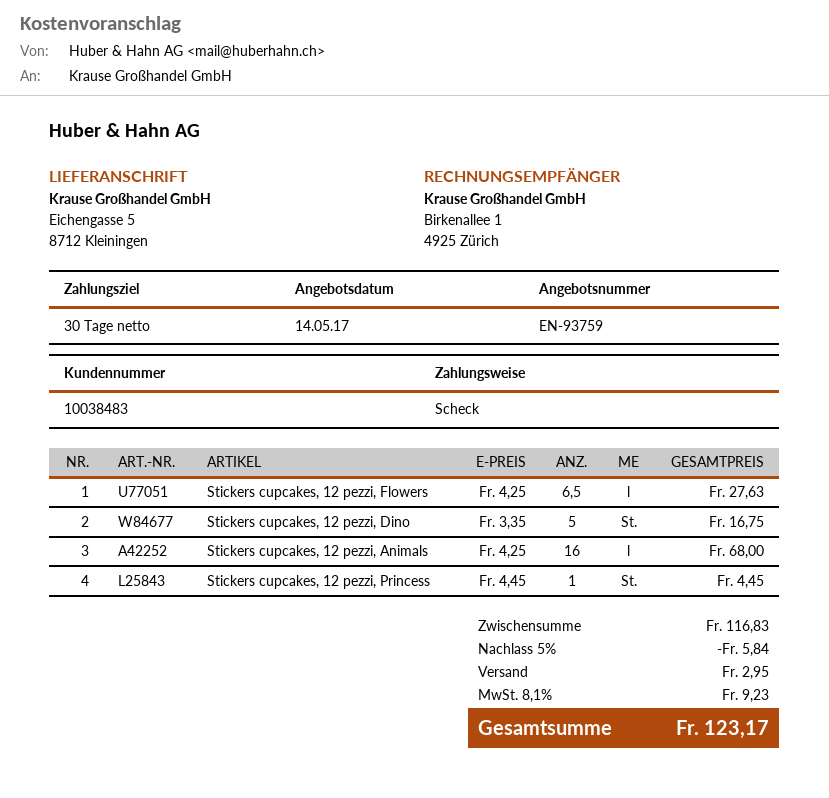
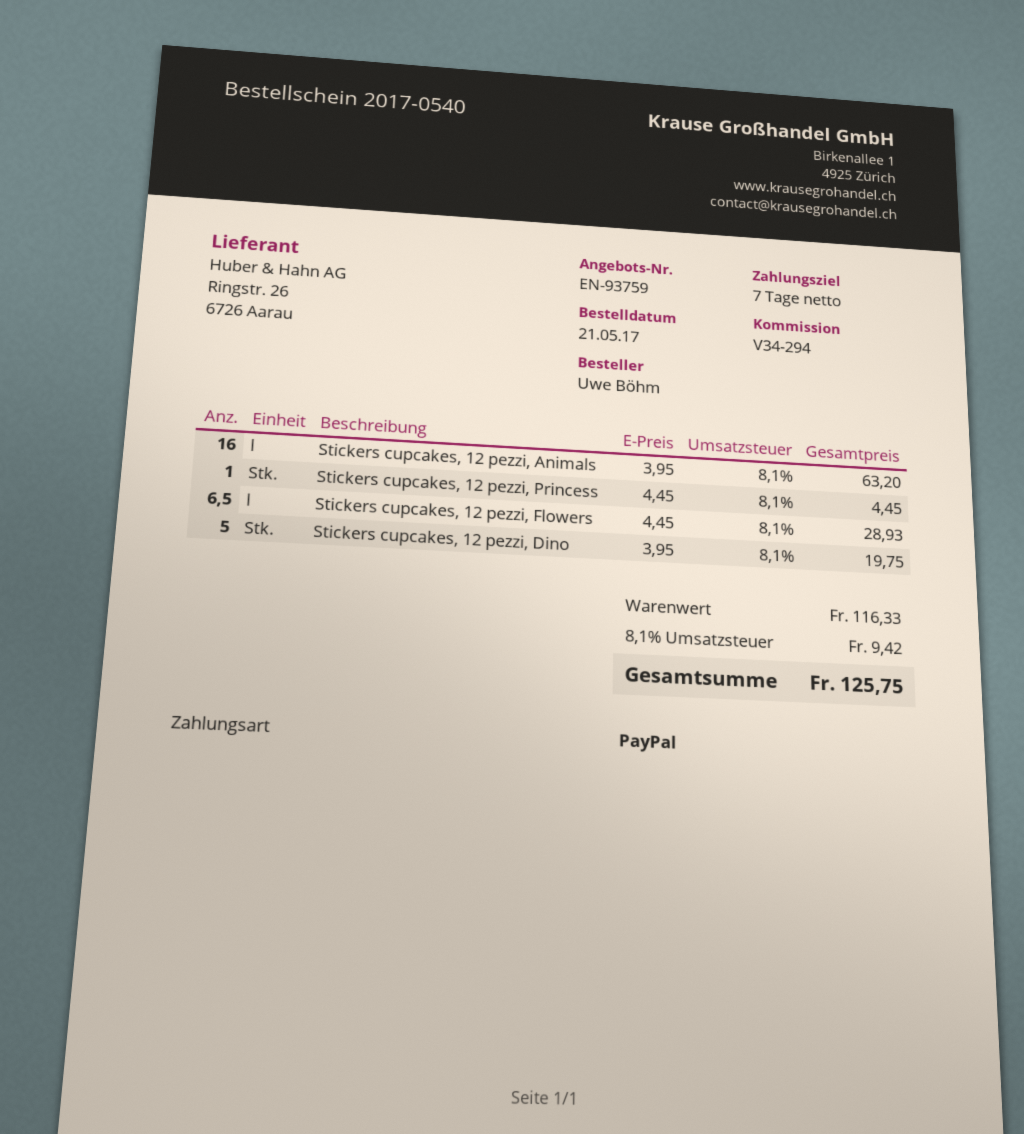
payment terms: 30 days -> 7 days
payment method: cheque -> PayPal
Stickers cupcakes, 12 pezzi, Flowers: 6.5 x 4.25 = 27.63 -> 6.5 x 4.45 = 28.93
Stickers cupcakes, 12 pezzi, Dino: 5 x 3.35 = 16.75 -> 5 x 3.95 = 19.75
Stickers cupcakes, 12 pezzi, Animals: 16 x 4.25 = 68.00 -> 16 x 3.95 = 63.20
subtotal: 116.83 -> 116.33
discount: 5% = 5.84 -> none
shipping: 2.95 -> none
tax: 8.1% = 9.23 -> 8.1% = 9.42
total: 123.17 -> 125.75

